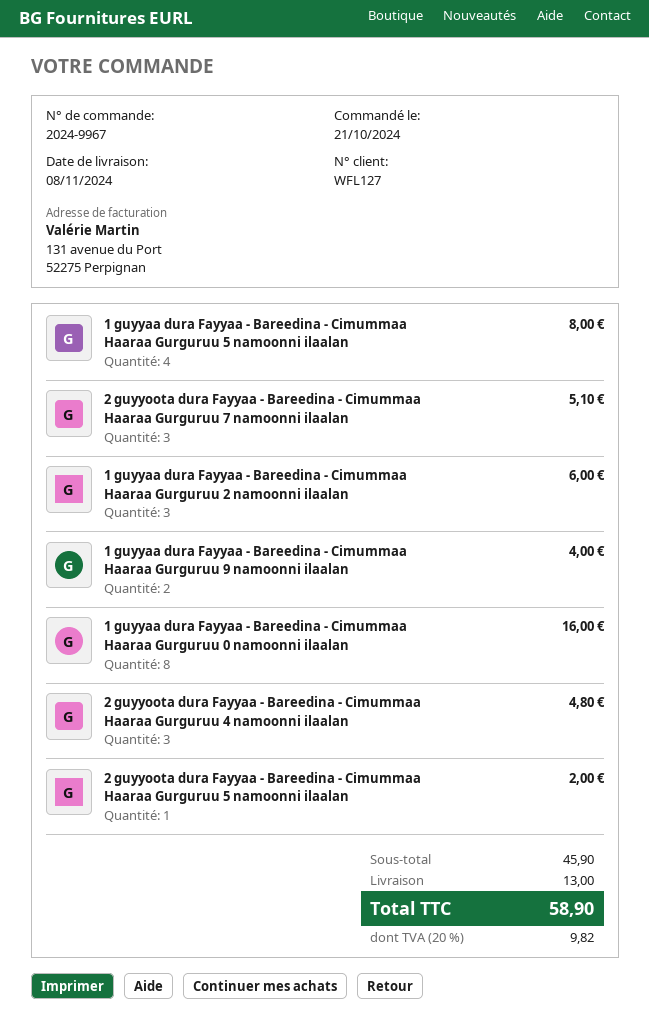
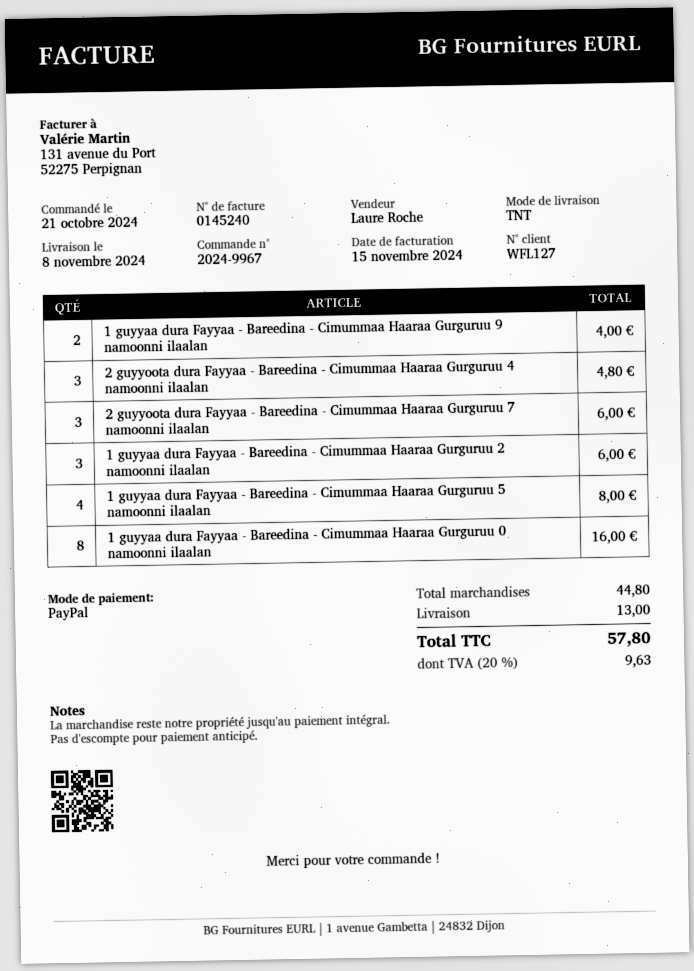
2 guyyoota dura Fayyaa - Bareedina - Cimummaa Haaraa Gurguruu 7 namoonni ilaalan: 3 for 5.10 -> 3 for 6.00
2 guyyoota dura Fayyaa - Bareedina - Cimummaa Haaraa Gurguruu 5 namoonni ilaalan: 1 for 2.00 -> none
subtotal: 45.90 -> 44.80
tax: 20% = 9.82 -> 20% = 9.63
total: 58.90 -> 57.80

